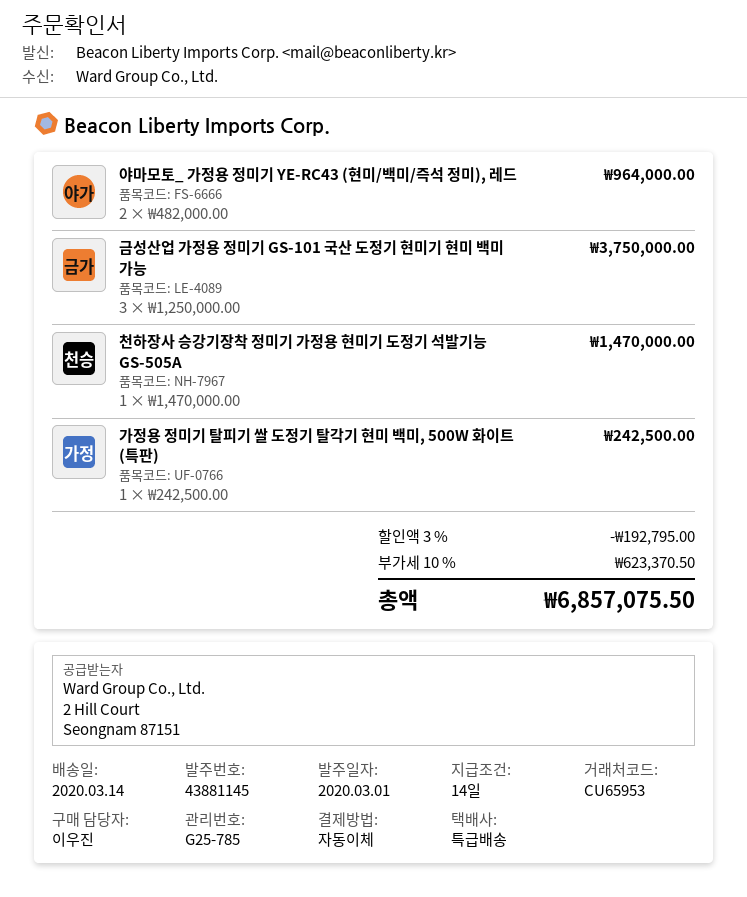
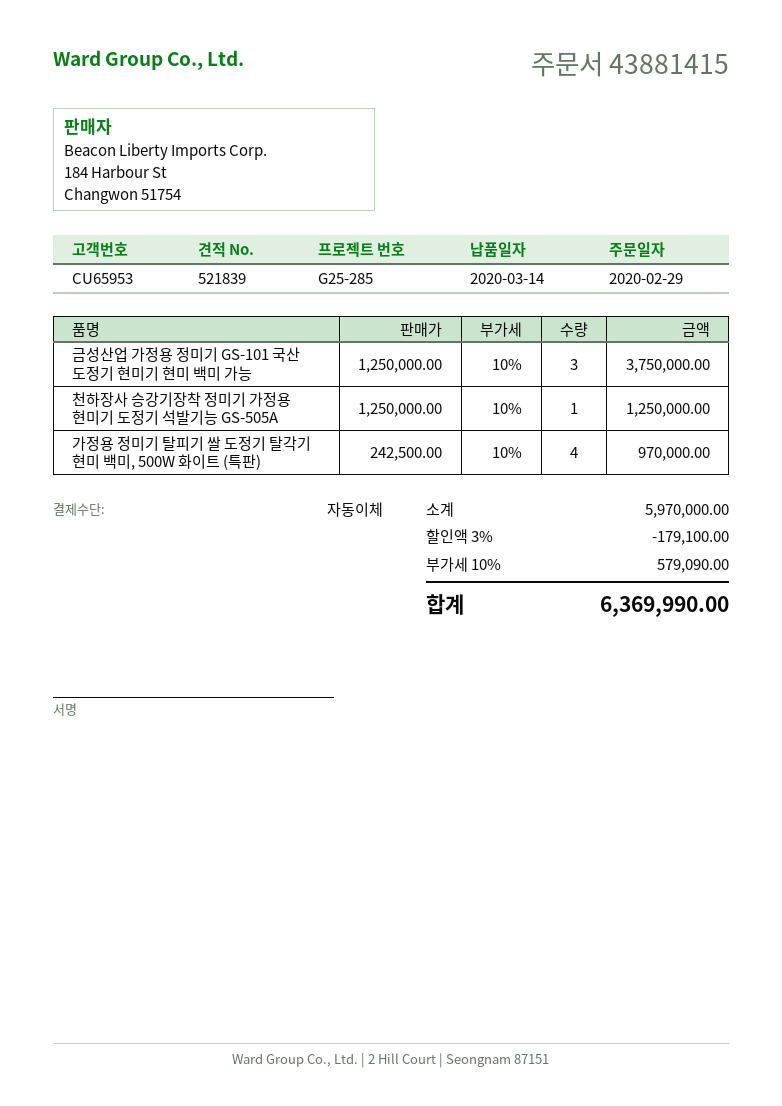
order number: 43881145 -> 43881415
order date: 2020-03-01 -> 2020-02-29
reference: G25-785 -> G25-285
야마모토_ 가정용 정미기 YE-RC43 (현미/백미/즉석 정미), 레드: 2 x 482000.00 = 964000.00 -> none
천하장사 승강기장착 정미기 가정용 현미기 도정기 석발기능 GS-505A: 1 x 1470000.00 = 1470000.00 -> 1 x 1250000.00 = 1250000.00
가정용 정미기 탈피기 쌀 도정기 탈각기 현미 백미, 500W 화이트 (특판): 1 x 242500.00 = 242500.00 -> 4 x 242500.00 = 970000.00
discount: 3% = 192795.00 -> 3% = 179100.00
tax: 10% = 623370.50 -> 10% = 579090.00
total: 6857075.50 -> 6369990.00

